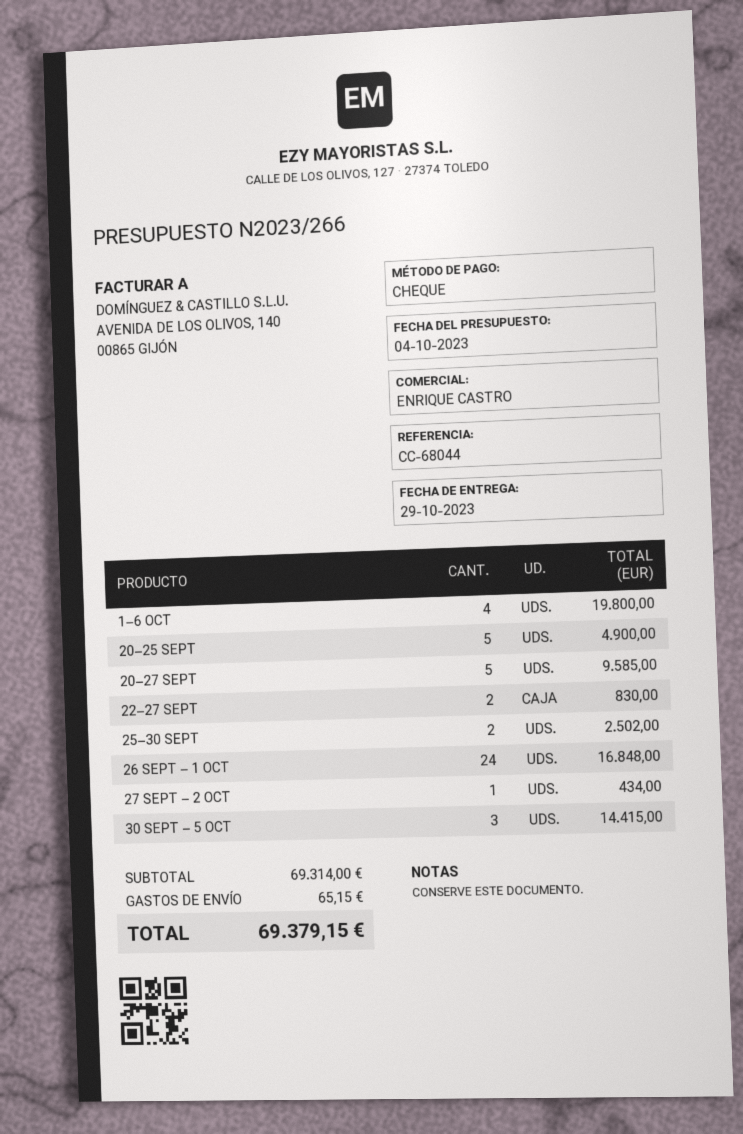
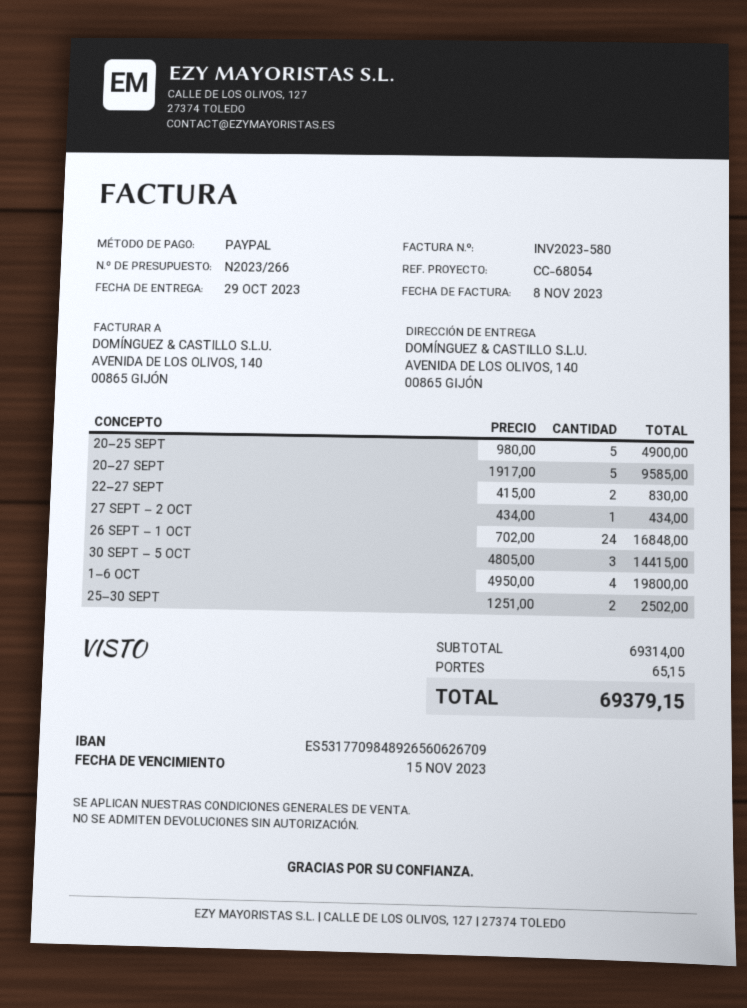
reference: CC-68044 -> CC-68054
payment method: cheque -> PayPal

